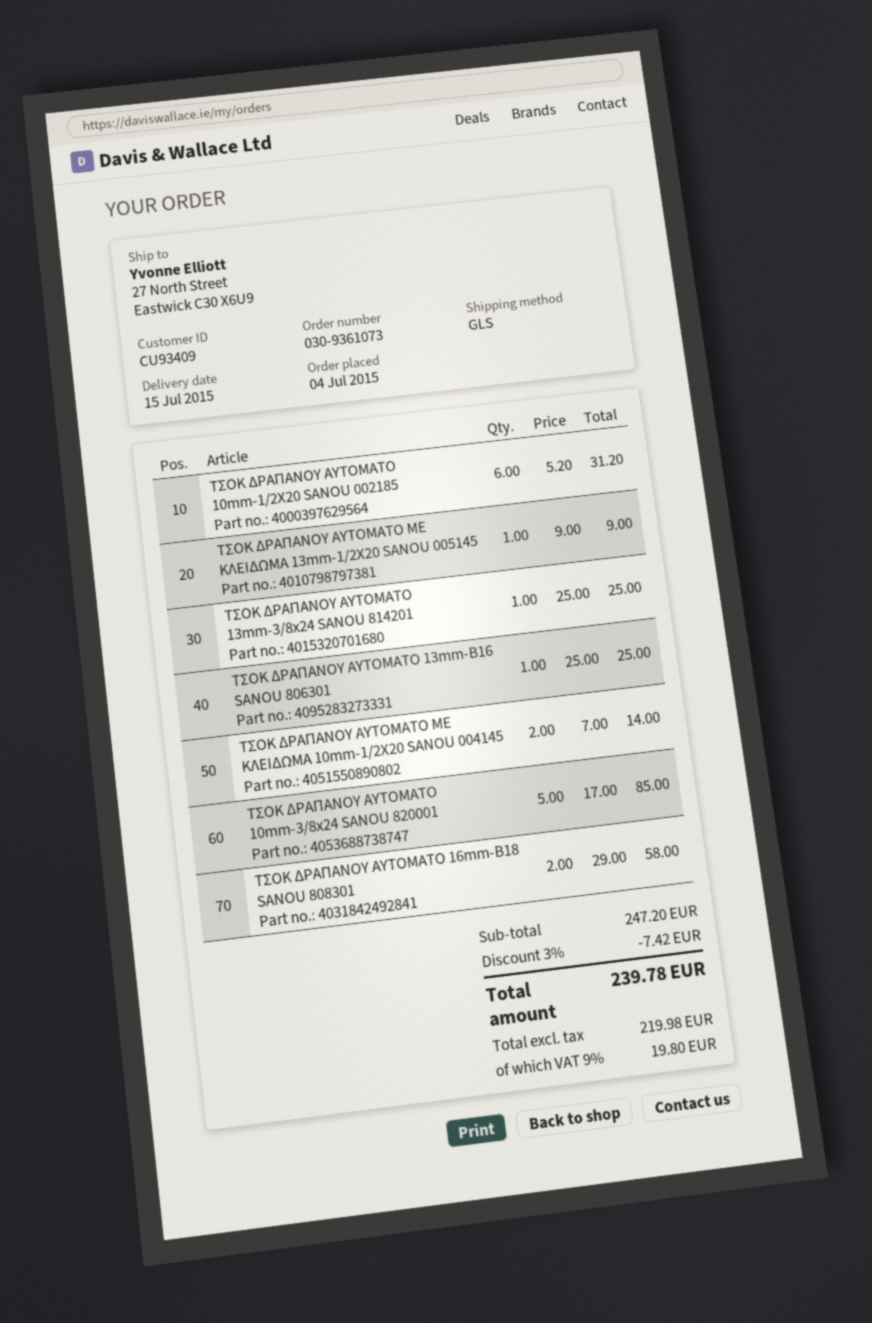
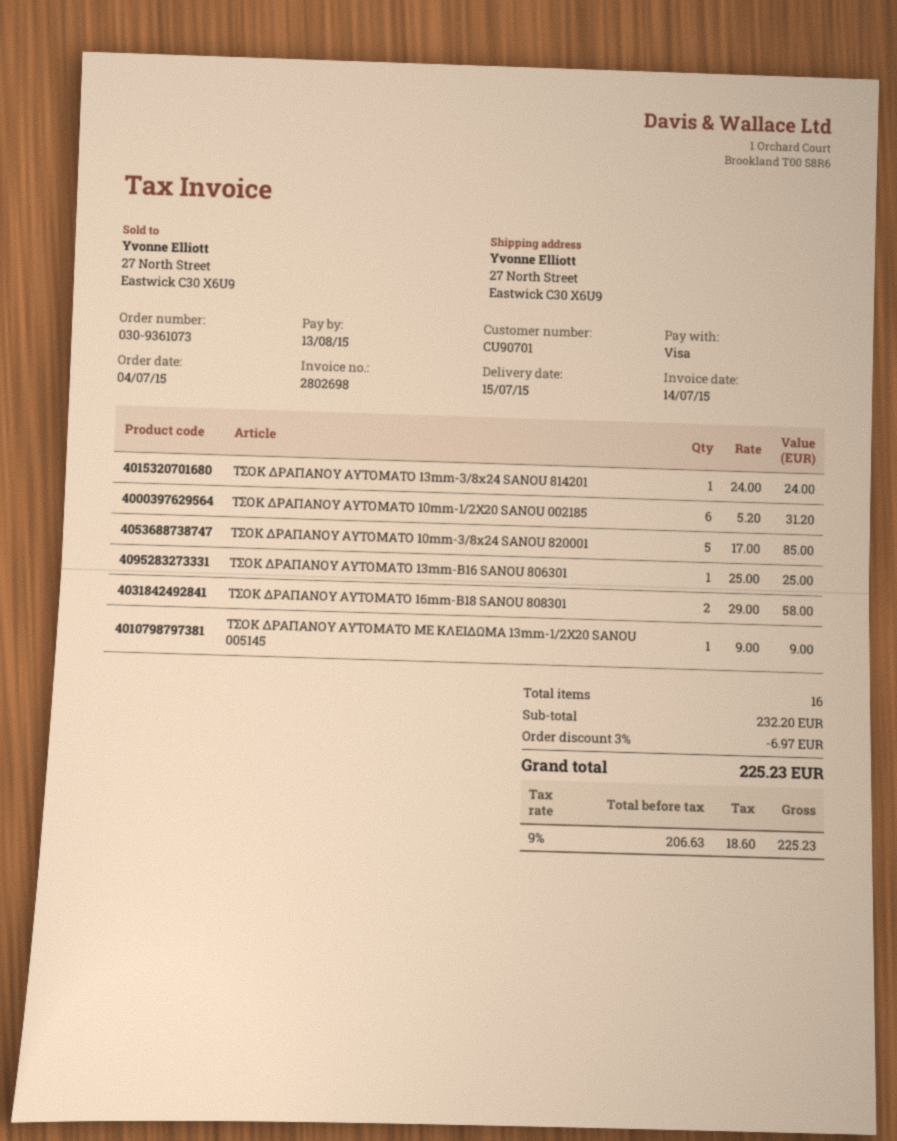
customer number: CU93409 -> CU90701
ΤΣΟΚ ΔΡΑΠΑΝΟΥ ΑΥΤΟΜΑΤΟ 13mm-3/8x24 SANOU 814201: 1 x 25.00 = 25.00 -> 1 x 24.00 = 24.00
ΤΣΟΚ ΔΡΑΠΑΝΟΥ ΑΥΤΟΜΑΤΟ ΜΕ ΚΛΕΙΔΩΜΑ 10mm-1/2Χ20 SANOU 004145: 2 x 7.00 = 14.00 -> none
subtotal: 247.20 -> 232.20
discount: 3% = 7.42 -> 3% = 6.97
net: 219.98 -> 206.63
tax: 9% = 19.80 -> 9% = 18.60
total: 239.78 -> 225.23

